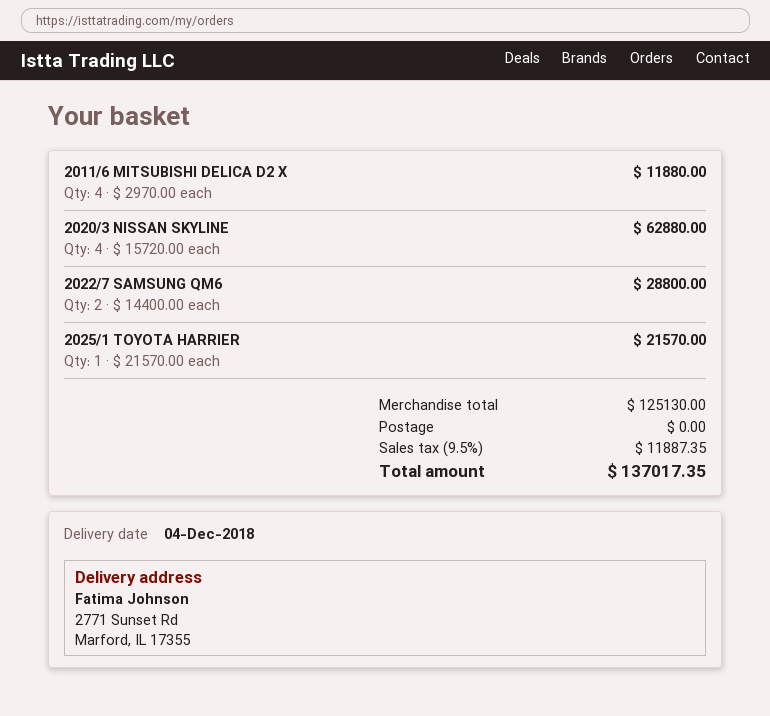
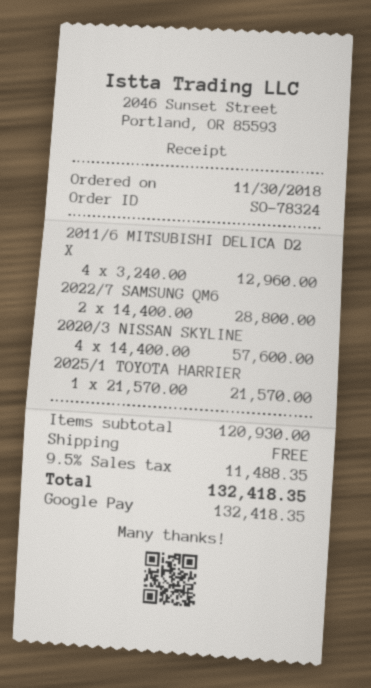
2011/6 MITSUBISHI DELICA D2 X: 4 x 2970.00 = 11880.00 -> 4 x 3240.00 = 12960.00
2020/3 NISSAN SKYLINE: 4 x 15720.00 = 62880.00 -> 4 x 14400.00 = 57600.00
subtotal: 125130.00 -> 120930.00
tax: 9.5% = 11887.35 -> 9.5% = 11488.35
total: 137017.35 -> 132418.35

